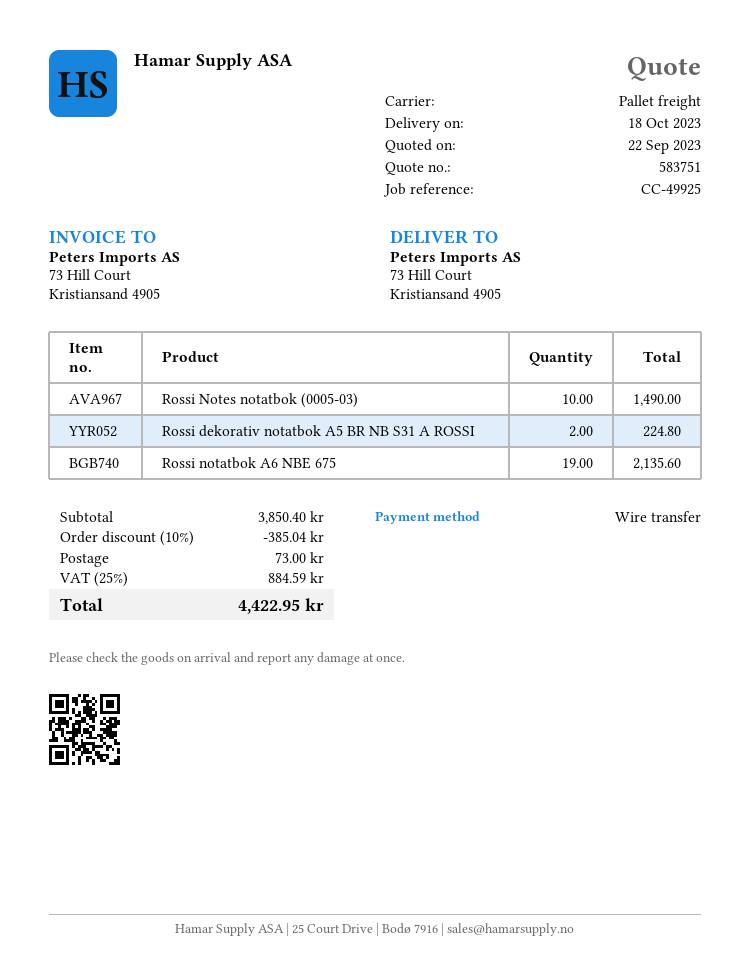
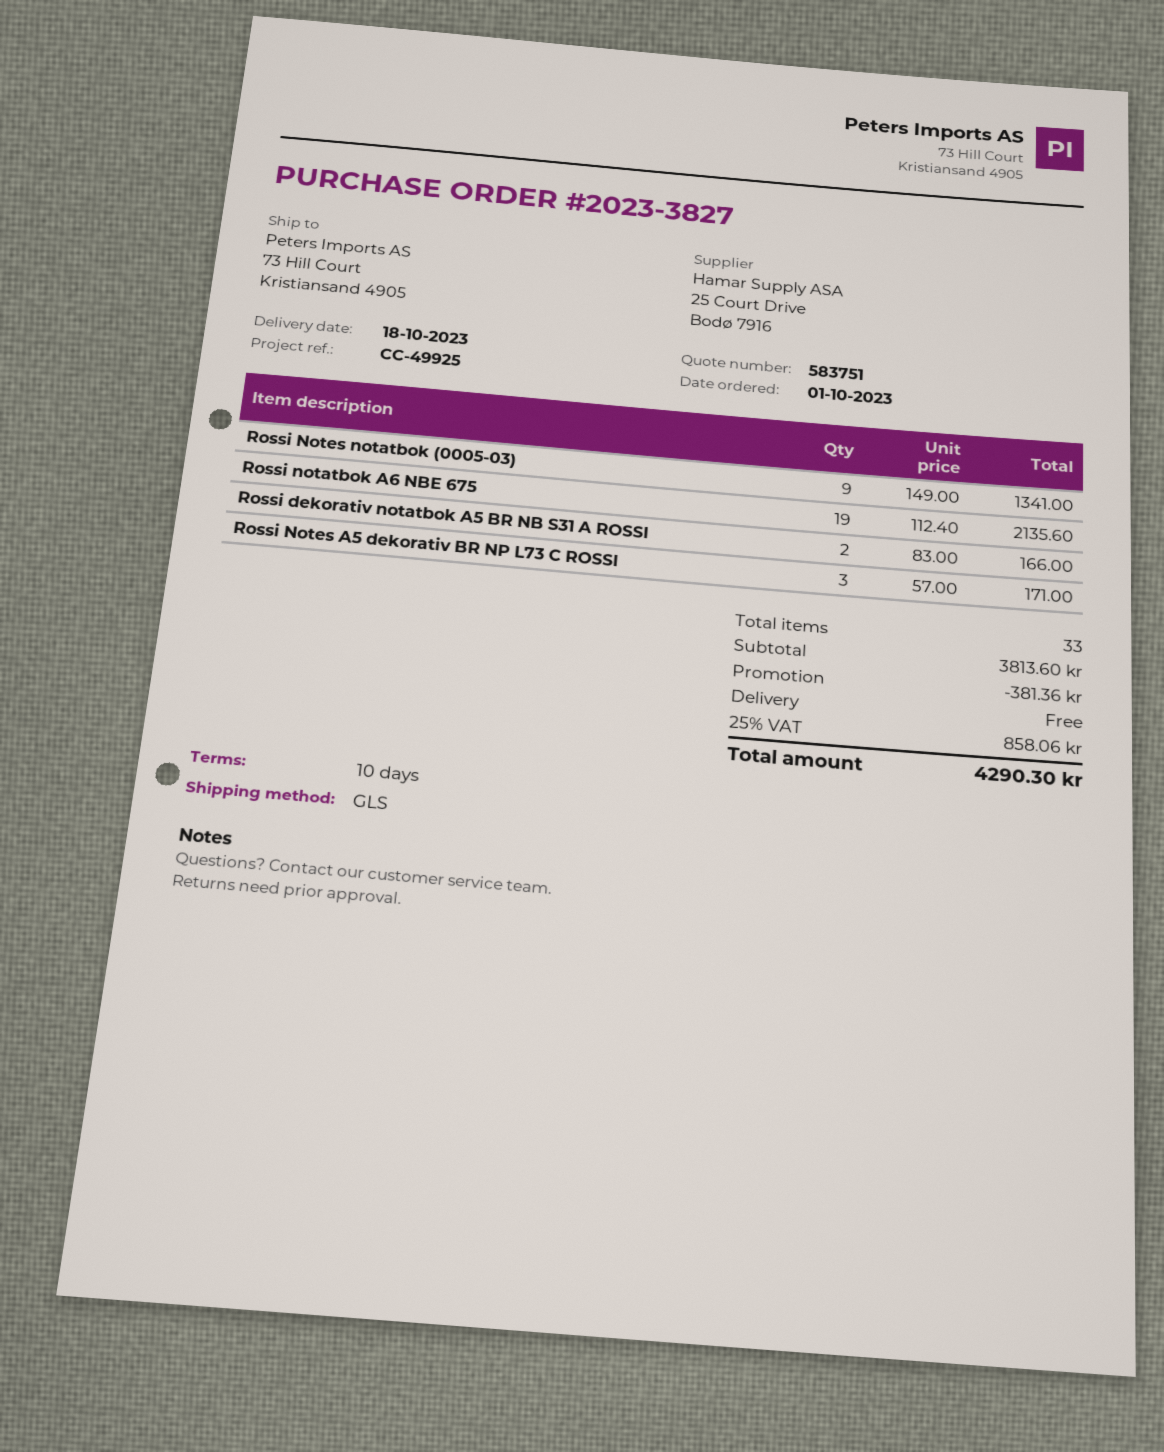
shipping method: pallet freight -> GLS
Rossi Notes notatbok (0005-03): 10 for 1490.00 -> 9 for 1341.00
Rossi dekorativ notatbok A5 BR NB S31 A ROSSI: 2 for 224.80 -> 2 for 166.00
Rossi Notes A5 dekorativ BR NP L73 C ROSSI: none -> 3 for 171.00
subtotal: 3850.40 -> 3813.60
discount: 385.04 -> 381.36
shipping: 73.00 -> 0.00
tax: 25% = 884.59 -> 25% = 858.06
total: 4422.95 -> 4290.30

